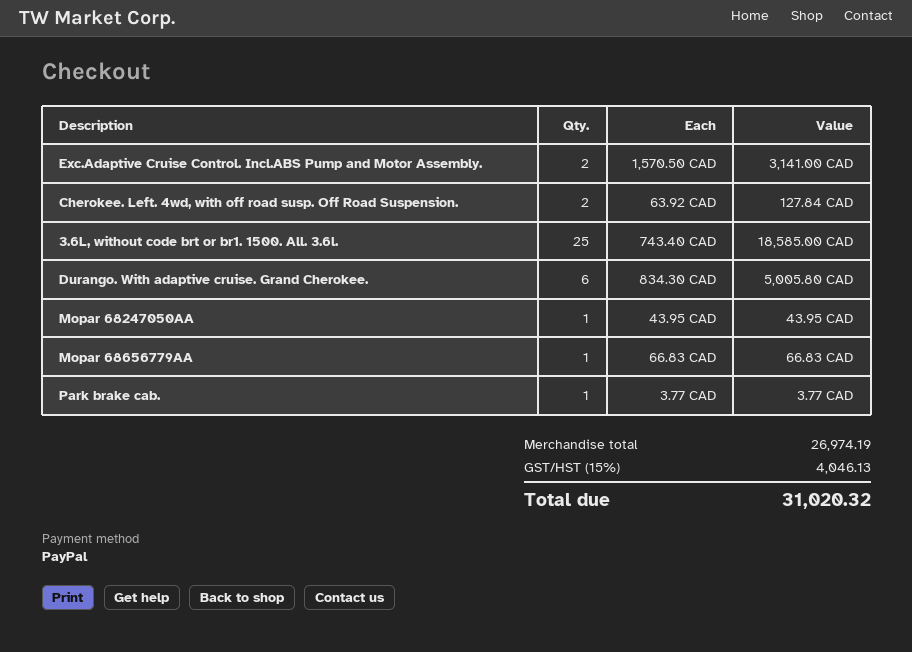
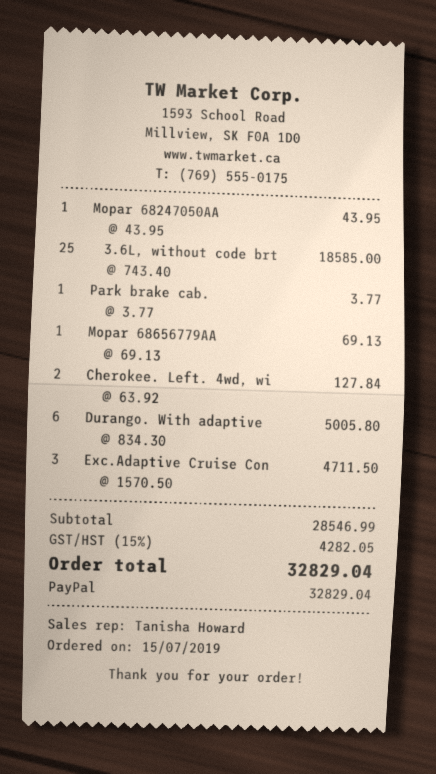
Exc.Adaptive Cruise Control. Incl.ABS Pump and Motor Assembly.: 2 x 1570.50 = 3141.00 -> 3 x 1570.50 = 4711.50
Mopar 68656779AA: 1 x 66.83 = 66.83 -> 1 x 69.13 = 69.13
subtotal: 26974.19 -> 28546.99
tax: 15% = 4046.13 -> 15% = 4282.05
total: 31020.32 -> 32829.04

